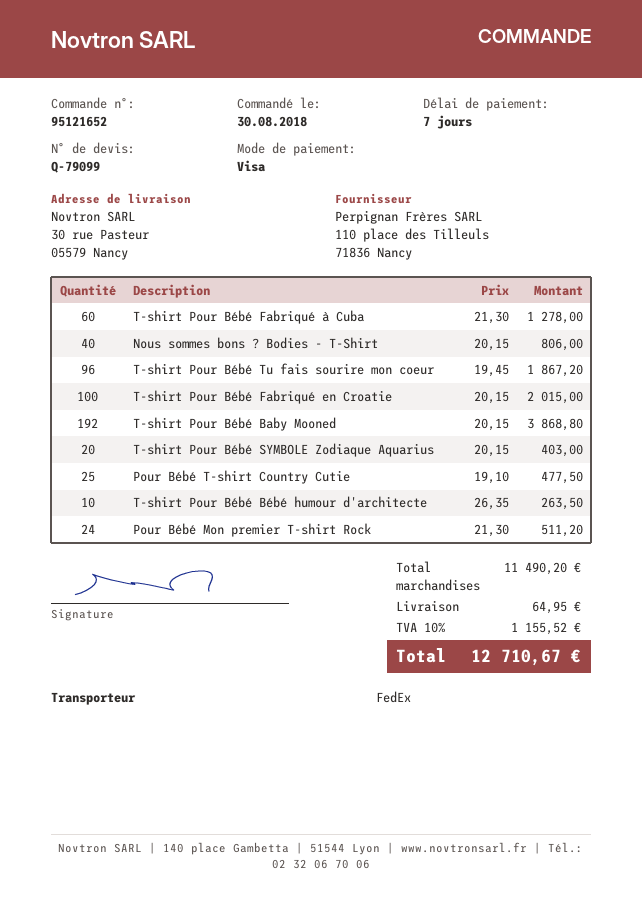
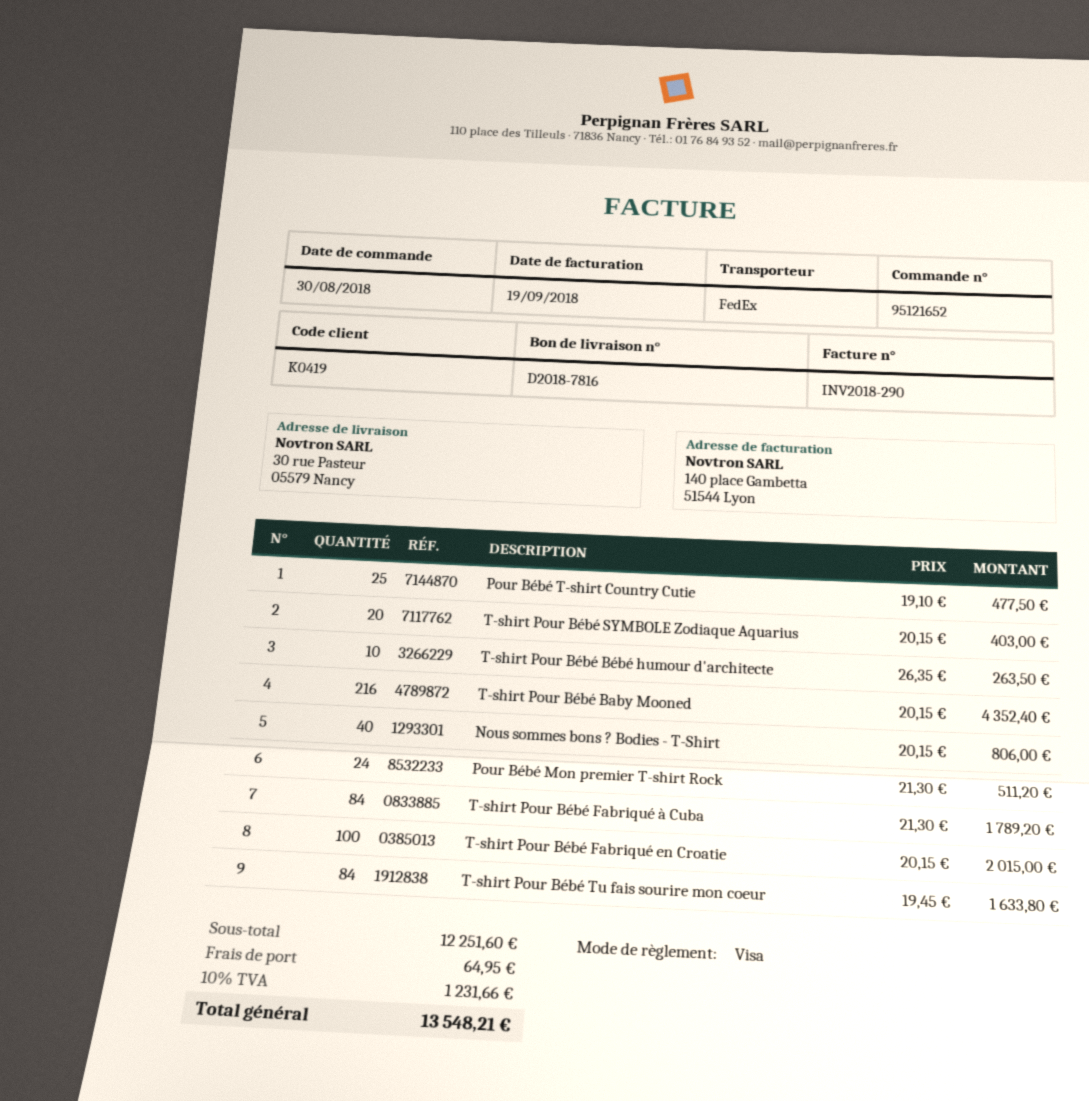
T-shirt Pour Bébé Fabriqué à Cuba: 60 x 21.30 = 1278.00 -> 84 x 21.30 = 1789.20
T-shirt Pour Bébé Tu fais sourire mon coeur: 96 x 19.45 = 1867.20 -> 84 x 19.45 = 1633.80
T-shirt Pour Bébé Baby Mooned: 192 x 20.15 = 3868.80 -> 216 x 20.15 = 4352.40
subtotal: 11490.20 -> 12251.60
tax: 10% = 1155.52 -> 10% = 1231.66
total: 12710.67 -> 13548.21

